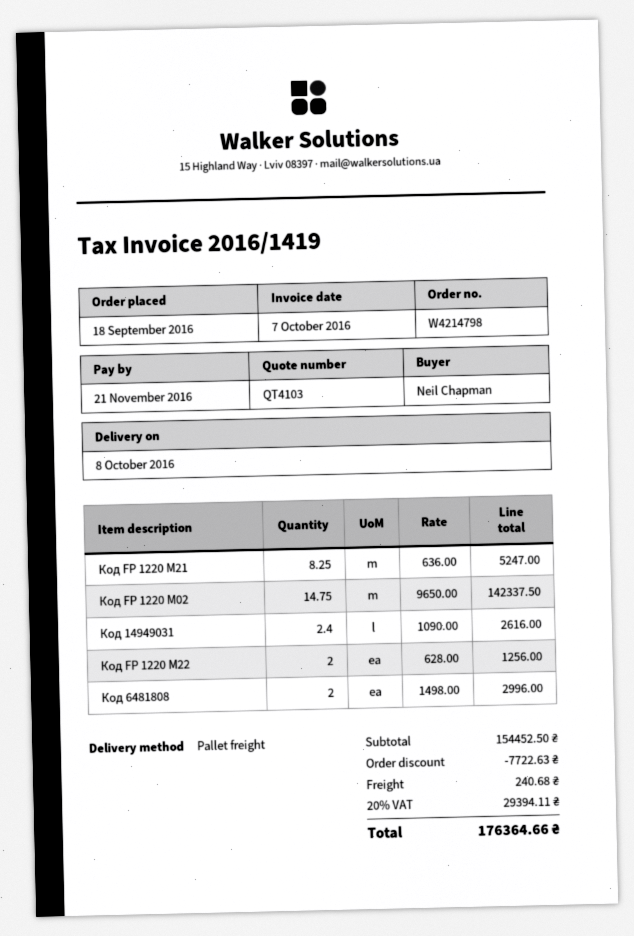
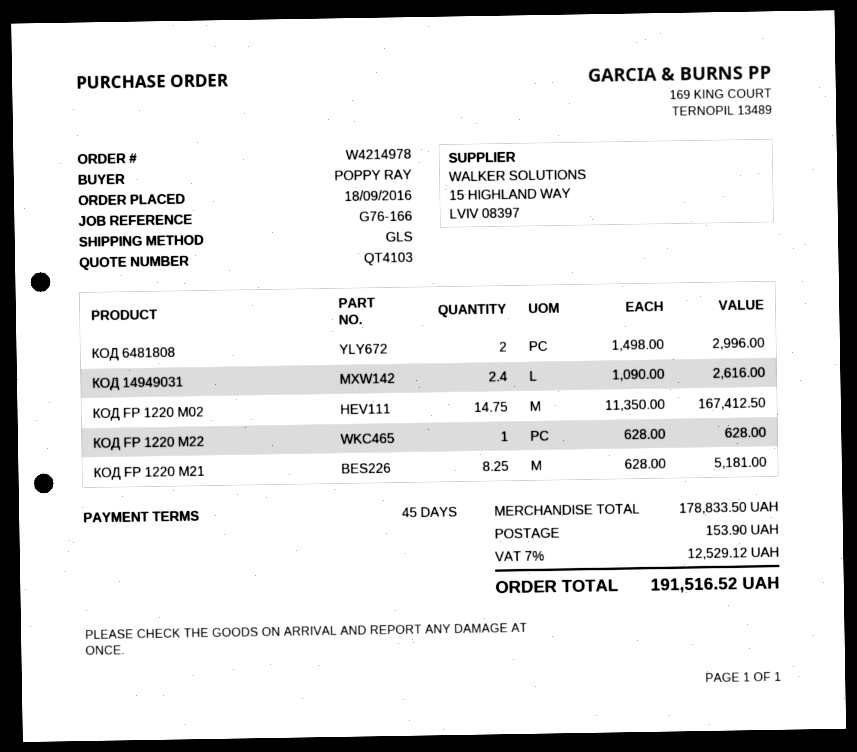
order number: W4214798 -> W4214978
ordered by: Neil Chapman -> POPPY RAY
shipping method: pallet freight -> GLS
Код FP 1220 M21: 8.25 x 636.00 = 5247.00 -> 8.25 x 628.00 = 5181.00
Код FP 1220 M02: 14.75 x 9650.00 = 142337.50 -> 14.75 x 11350.00 = 167412.50
Код FP 1220 M22: 2 x 628.00 = 1256.00 -> 1 x 628.00 = 628.00
subtotal: 154452.50 -> 178833.50
discount: 7722.63 -> none
shipping: 240.68 -> 153.90
tax: 20% = 29394.11 -> 7% = 12529.12
total: 176364.66 -> 191516.52

